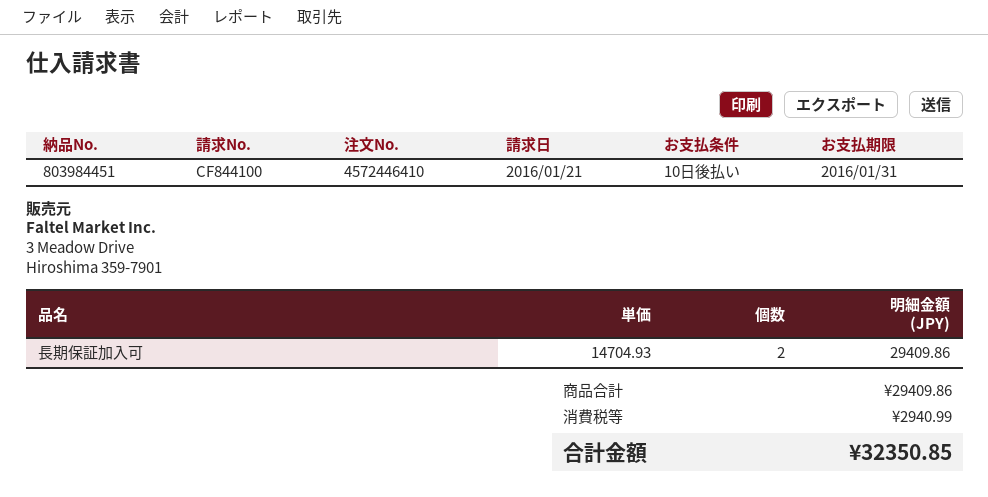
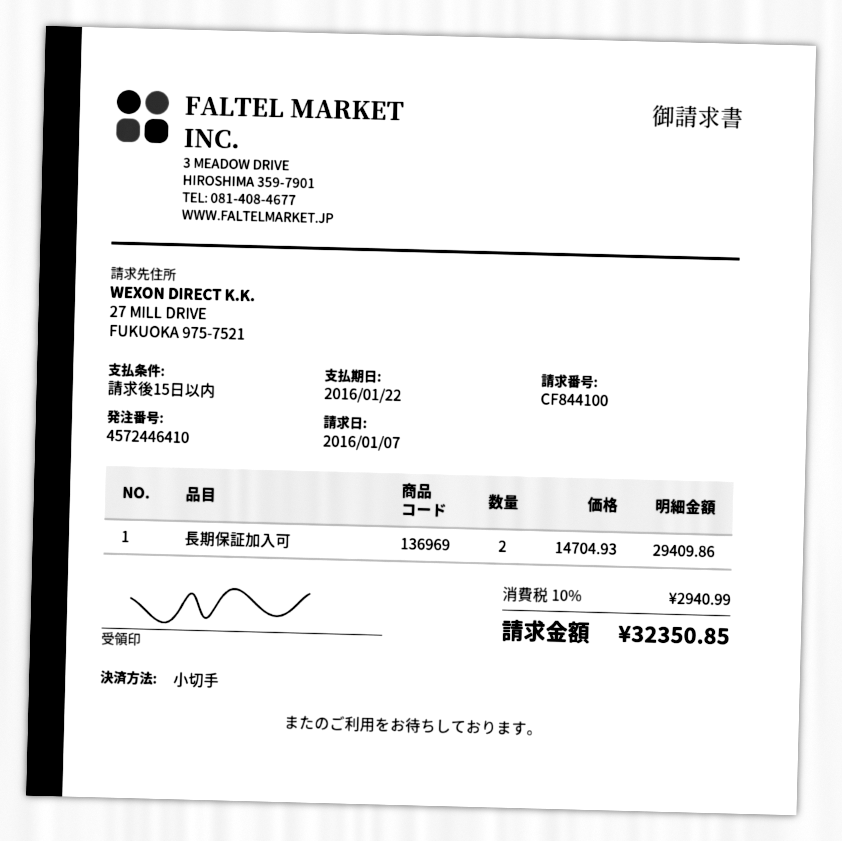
invoice date: 2016-01-21 -> 2016-01-07
payment terms: 10 days -> 15 days
due date: 2016-01-31 -> 2016-01-22

